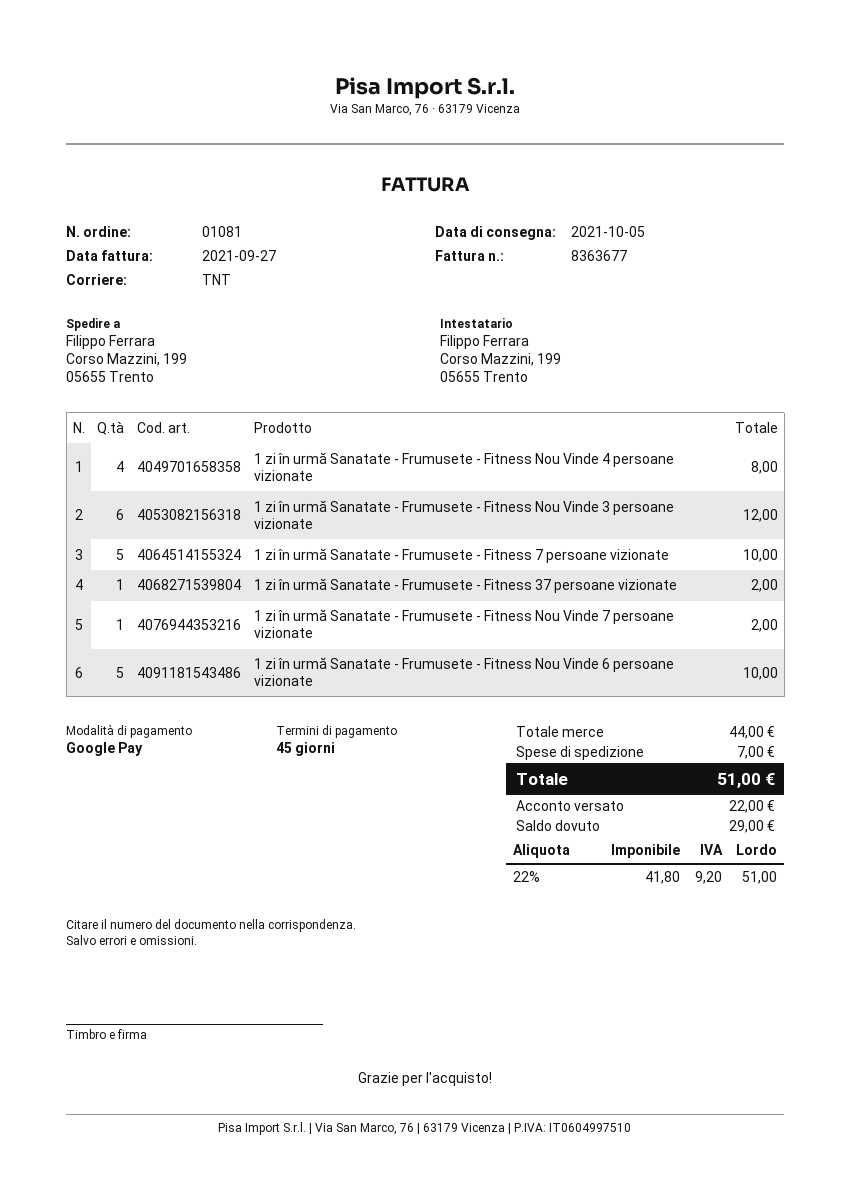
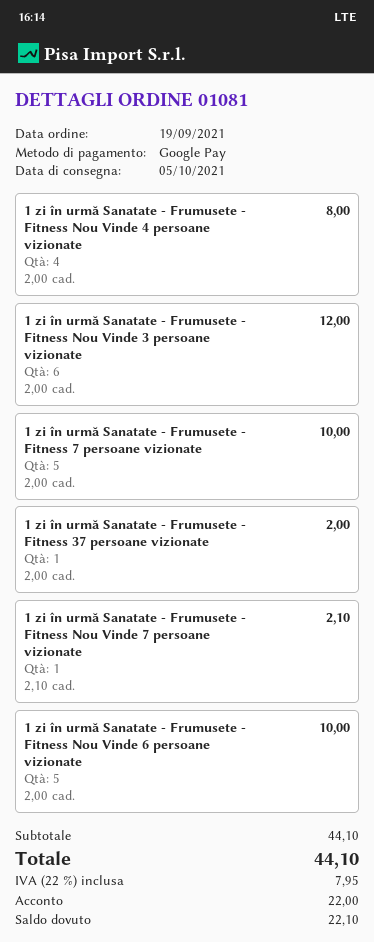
1 zi în urmă Sanatate - Frumusete - Fitness Nou Vinde 7 persoane vizionate: 1 for 2.00 -> 1 for 2.10
subtotal: 44.00 -> 44.10
shipping: 7.00 -> none
tax: 22% = 9.20 -> 22% = 7.95
total: 51.00 -> 44.10
balance: 29.00 -> 22.10

